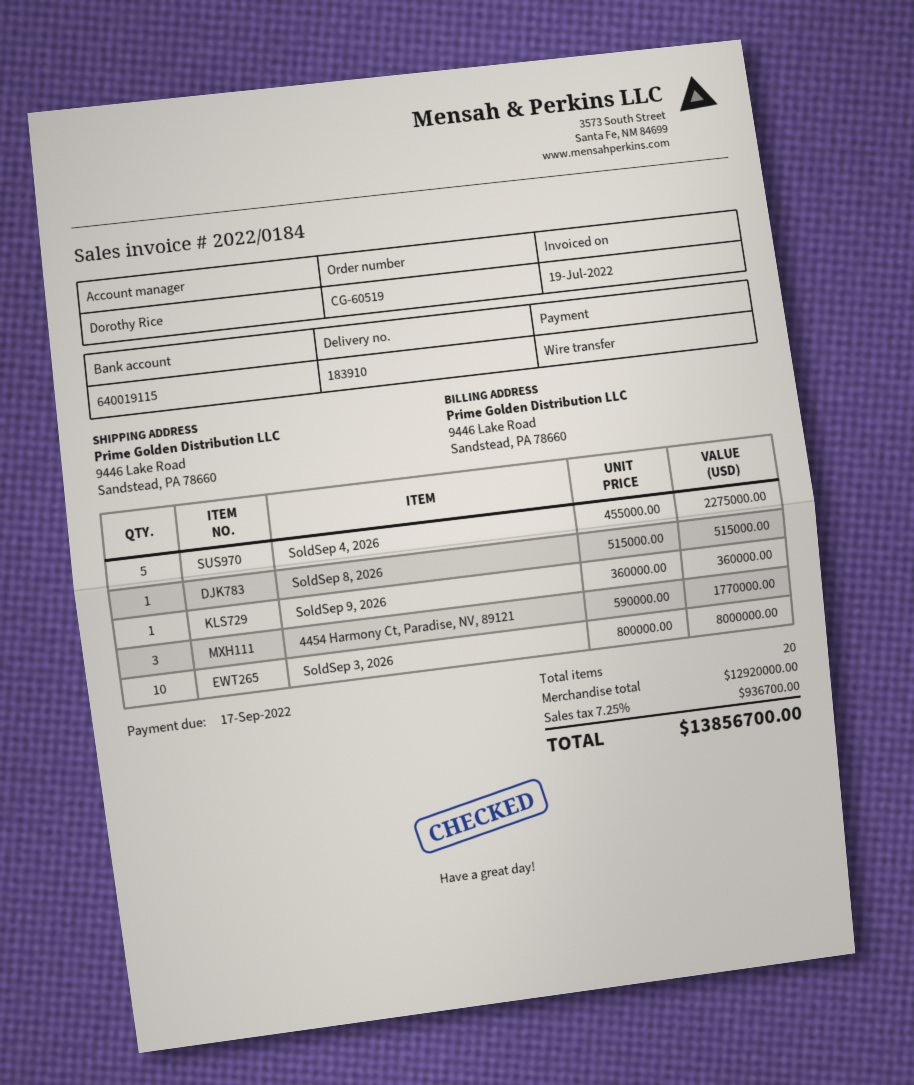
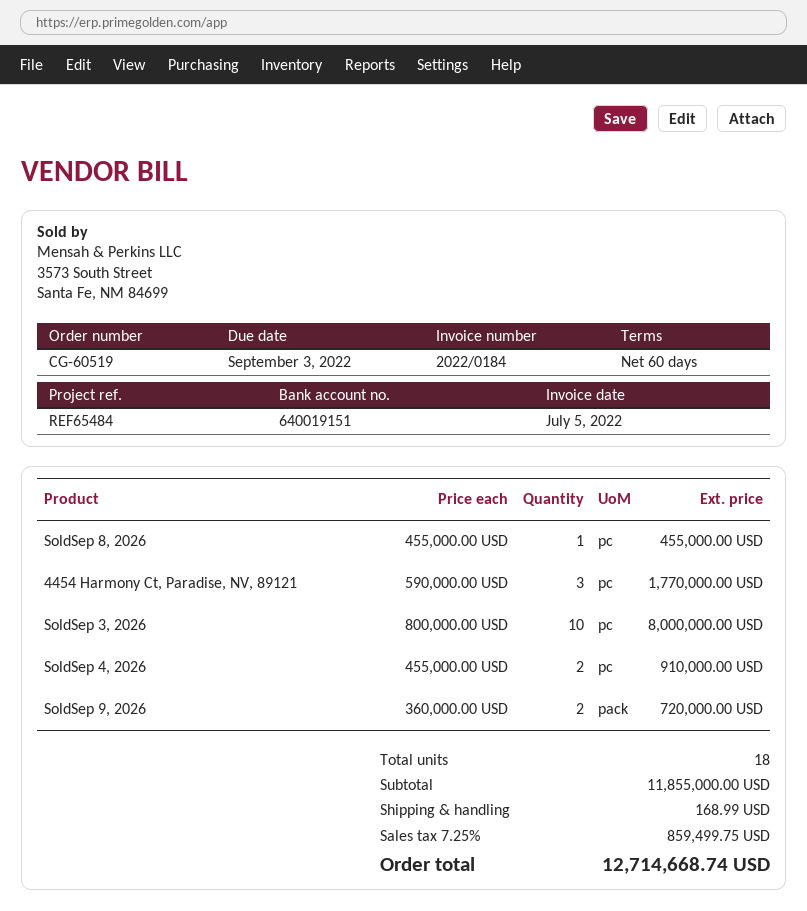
invoice date: 2022-07-19 -> 2022-07-05
due date: 2022-09-17 -> 2022-09-03
bank account: 640019115 -> 640019151
SoldSep 4, 2026: 5 x 455000.00 = 2275000.00 -> 2 x 455000.00 = 910000.00
SoldSep 8, 2026: 1 x 515000.00 = 515000.00 -> 1 x 455000.00 = 455000.00
SoldSep 9, 2026: 1 x 360000.00 = 360000.00 -> 2 x 360000.00 = 720000.00
total quantity: 20 -> 18
subtotal: 12920000.00 -> 11855000.00
shipping: none -> 168.99
tax: 7.25% = 936700.00 -> 7.25% = 859499.75
total: 13856700.00 -> 12714668.74

